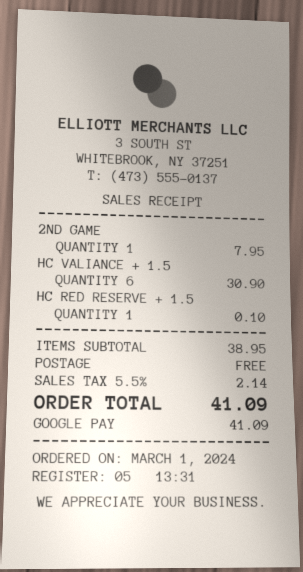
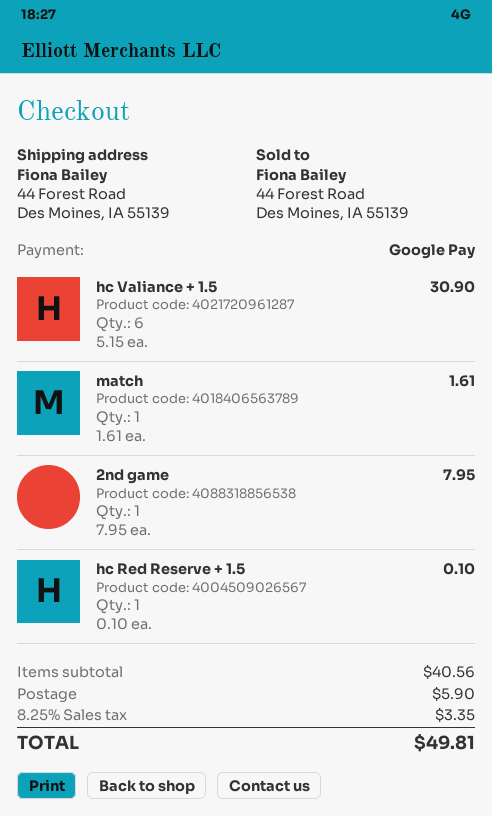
match: none -> 1 for 1.61
subtotal: 38.95 -> 40.56
shipping: 0.00 -> 5.90
tax: 5.5% = 2.14 -> 8.25% = 3.35
total: 41.09 -> 49.81

